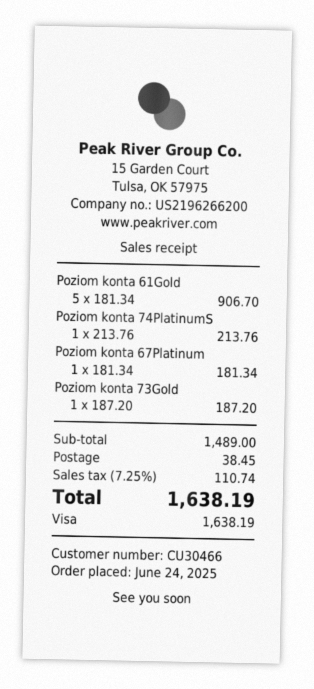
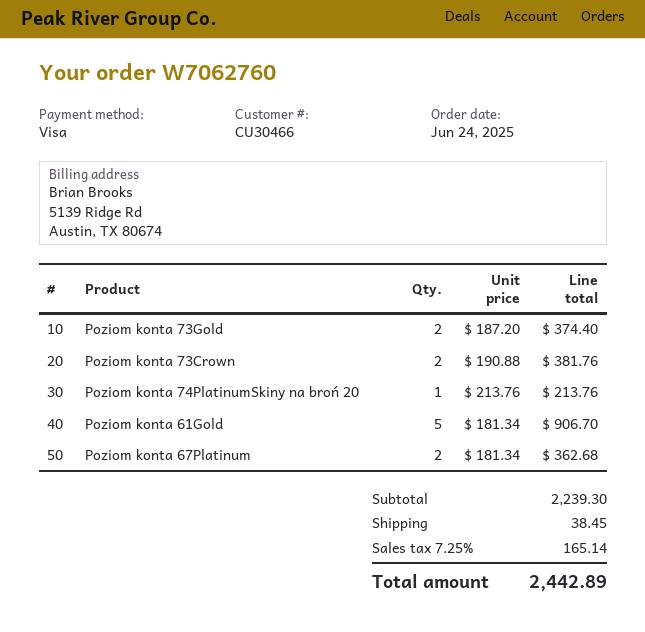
Poziom konta 67Platinum: 1 x 181.34 = 181.34 -> 2 x 181.34 = 362.68
Poziom konta 73Gold: 1 x 187.20 = 187.20 -> 2 x 187.20 = 374.40
Poziom konta 73Crown: none -> 2 x 190.88 = 381.76
subtotal: 1489.00 -> 2239.30
tax: 7.25% = 110.74 -> 7.25% = 165.14
total: 1638.19 -> 2442.89

